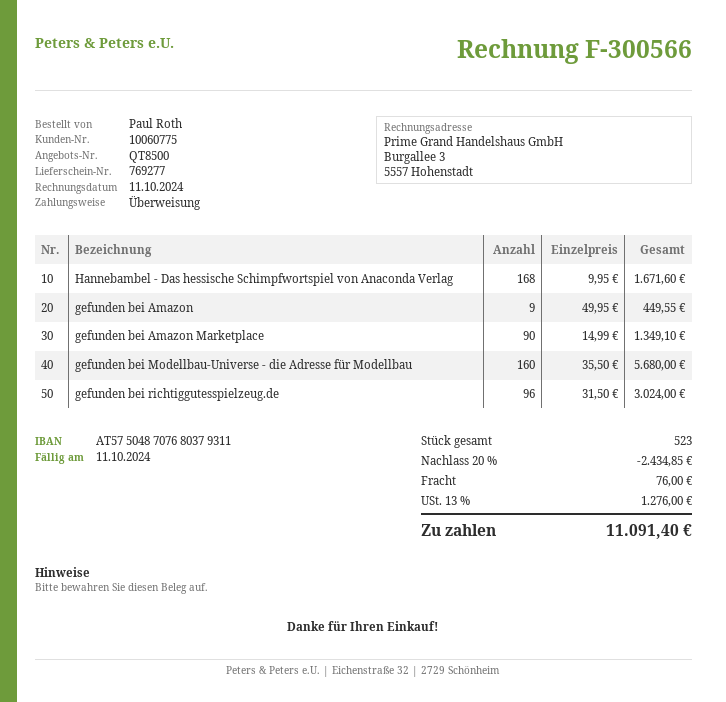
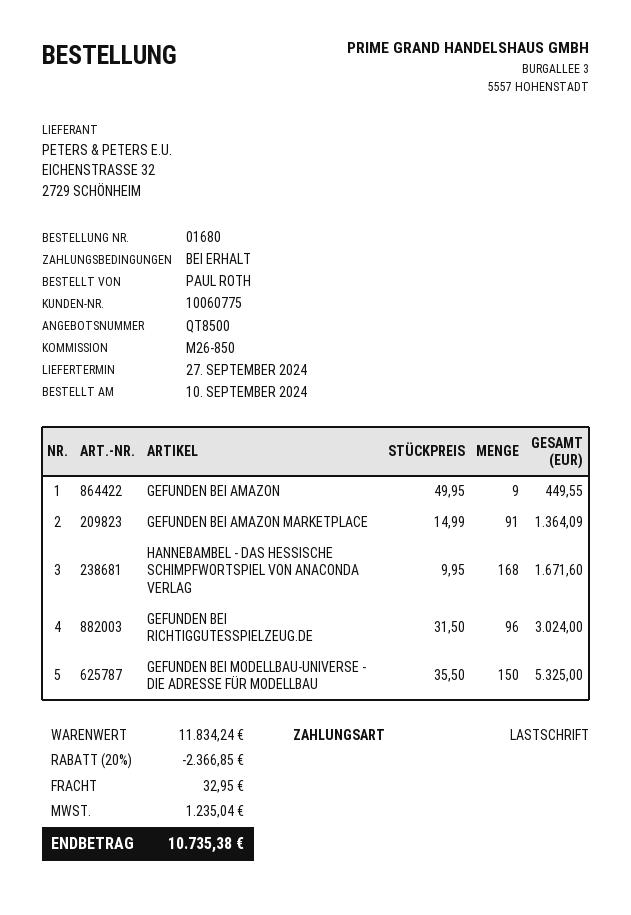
payment method: bank transfer -> direct debit
gefunden bei Amazon Marketplace: 90 x 14.99 = 1349.10 -> 91 x 14.99 = 1364.09
gefunden bei Modellbau-Universe - die Adresse für Modellbau: 160 x 35.50 = 5680.00 -> 150 x 35.50 = 5325.00
discount: 20% = 2434.85 -> 20% = 2366.85
shipping: 76.00 -> 32.95
tax: 1276.00 -> 1235.04
total: 11091.40 -> 10735.38

